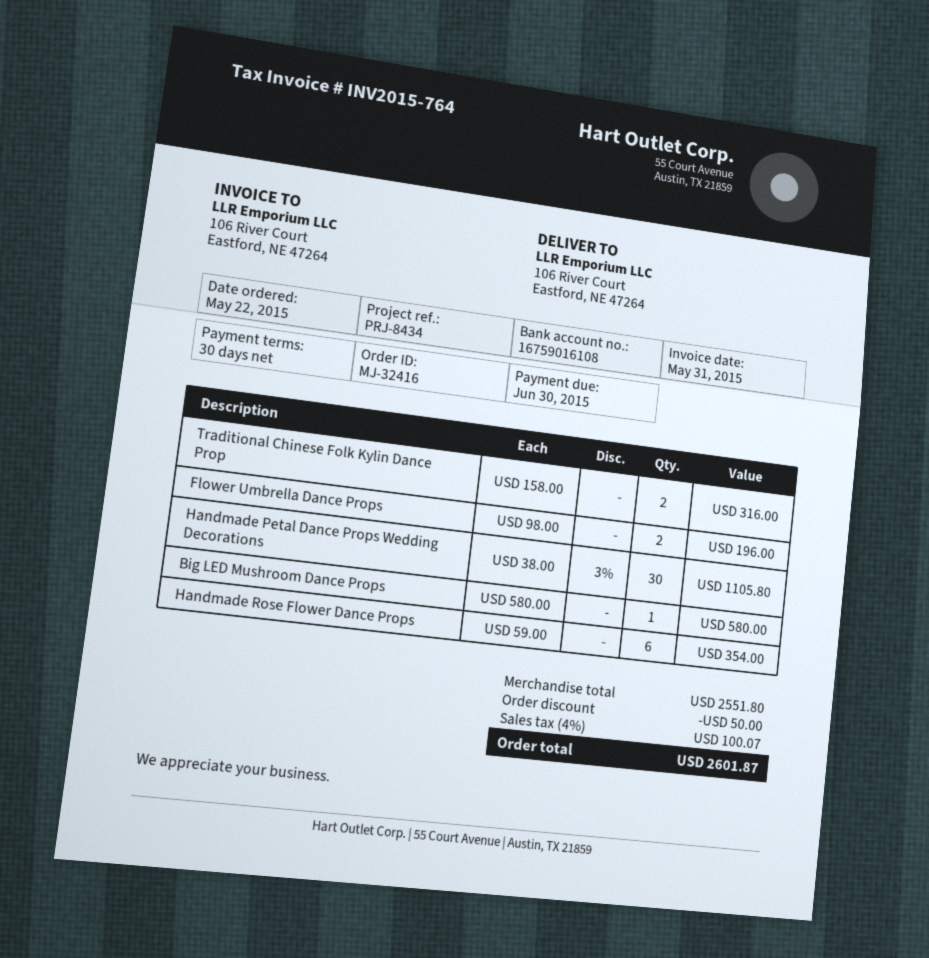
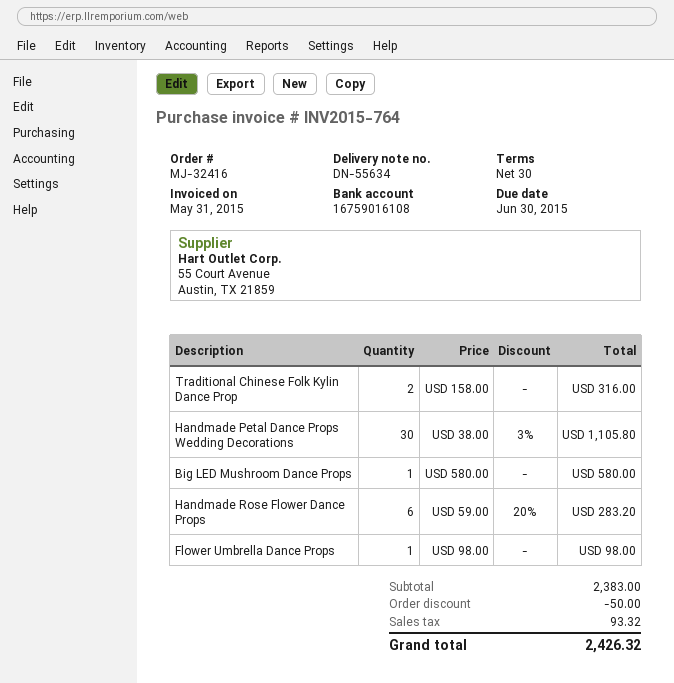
Flower Umbrella Dance Props: 2 x 98.00 = 196.00 -> 1 x 98.00 = 98.00
Handmade Rose Flower Dance Props: 6 x 59.00 = 354.00 -> 6 x 59.00 - 20% = 283.20
subtotal: 2551.80 -> 2383.00
tax: 100.07 -> 93.32
total: 2601.87 -> 2426.32

